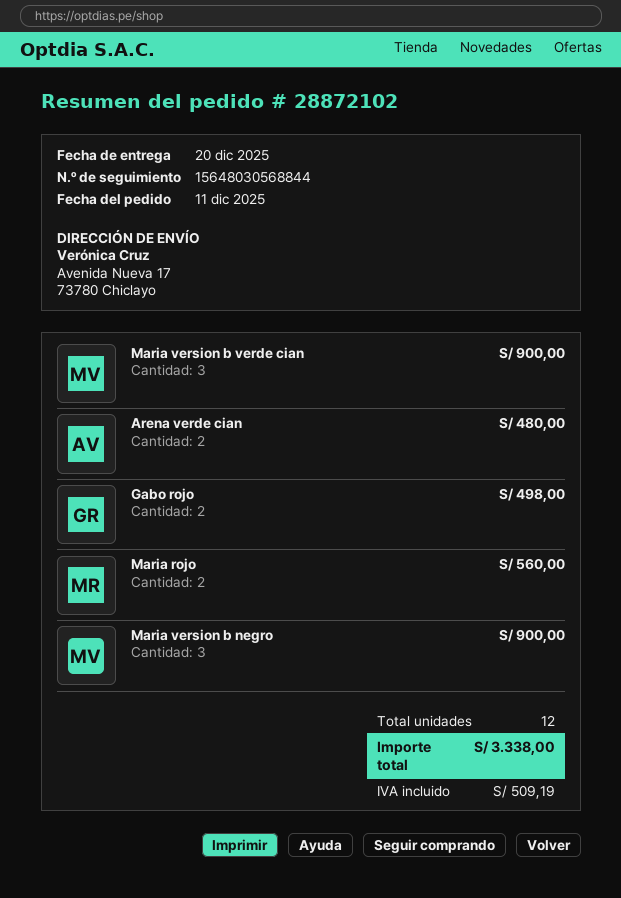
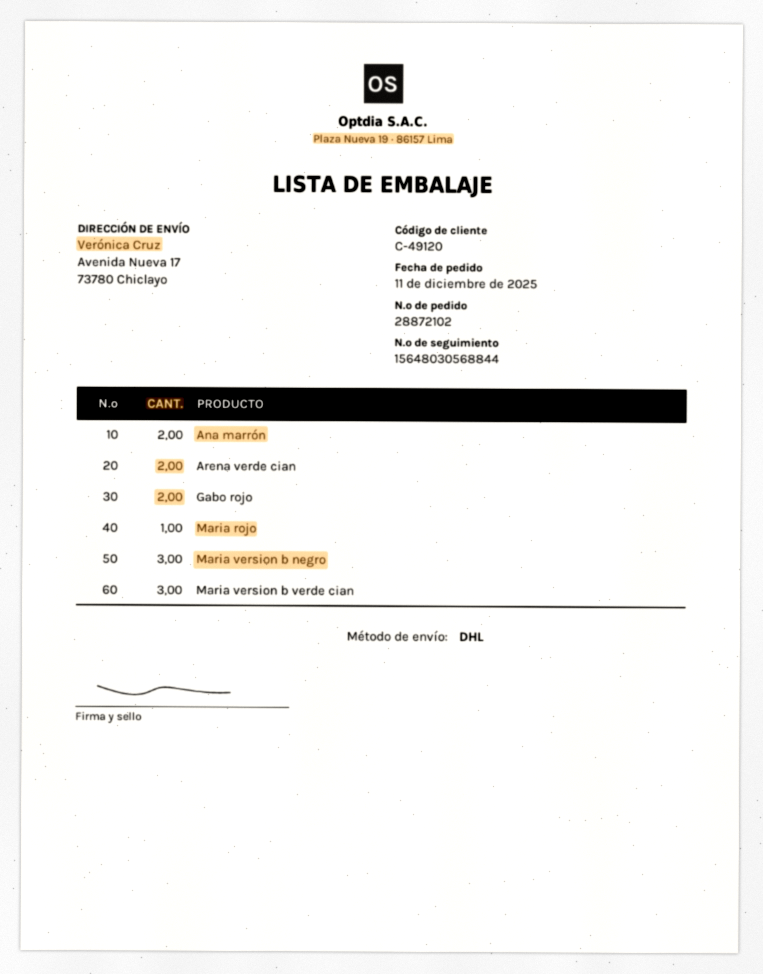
Maria rojo: 2 -> 1
Ana marrón: none -> 2

